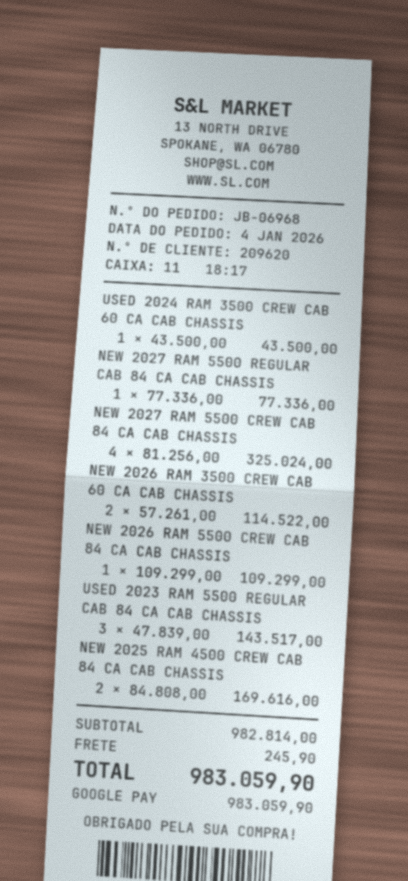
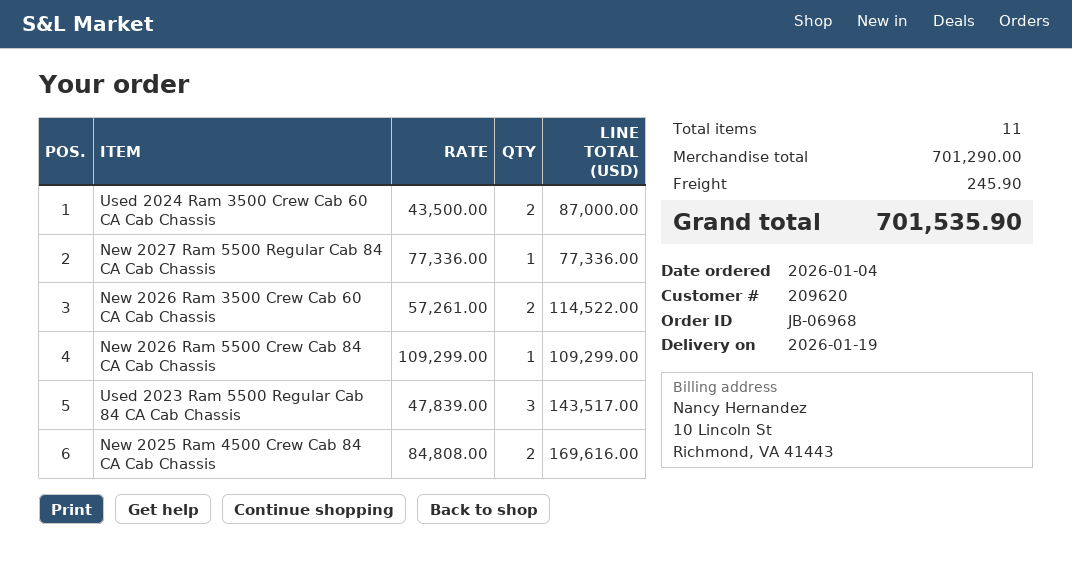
USED 2024 RAM 3500 CREW CAB 60 CA CAB CHASSIS: 1 x 43500.00 = 43500.00 -> 2 x 43500.00 = 87000.00
NEW 2027 RAM 5500 CREW CAB 84 CA CAB CHASSIS: 4 x 81256.00 = 325024.00 -> none
subtotal: 982814.00 -> 701290.00
total: 983059.90 -> 701535.90

